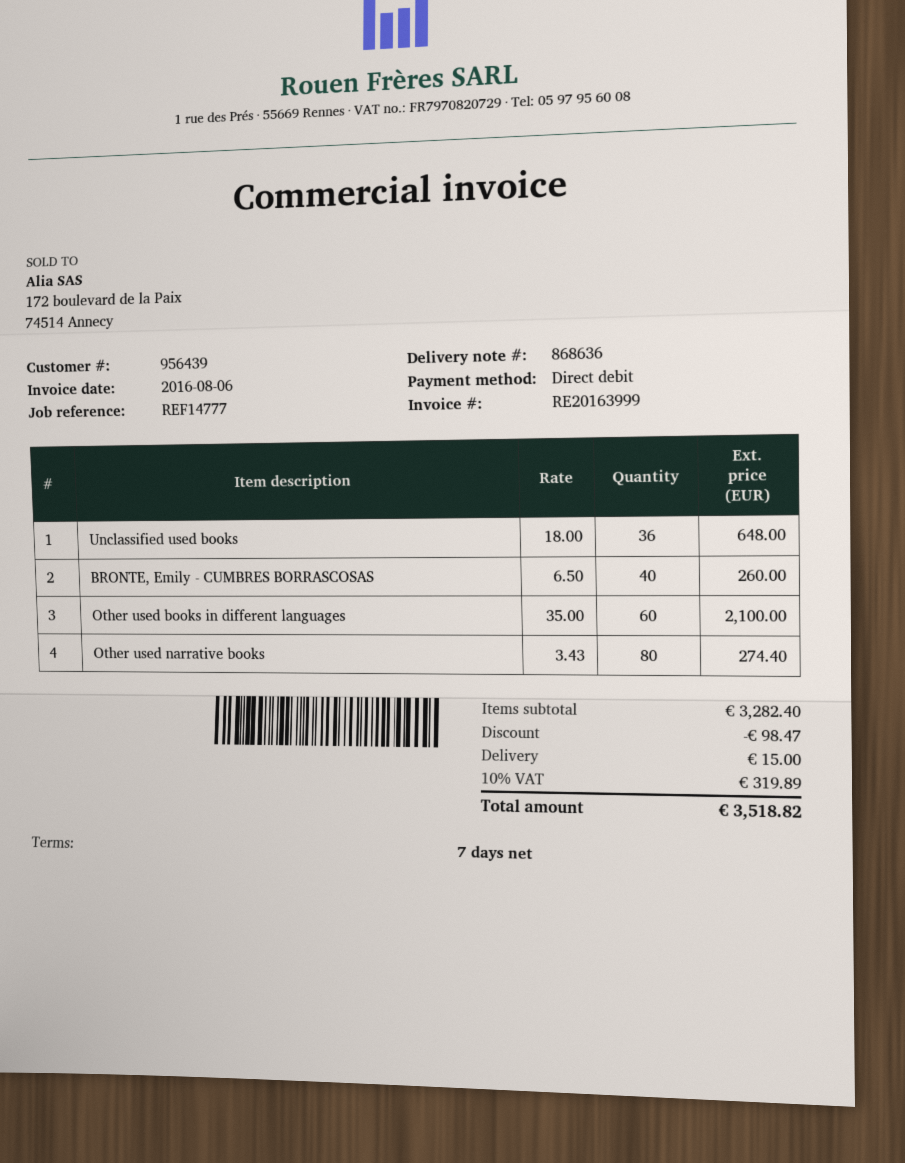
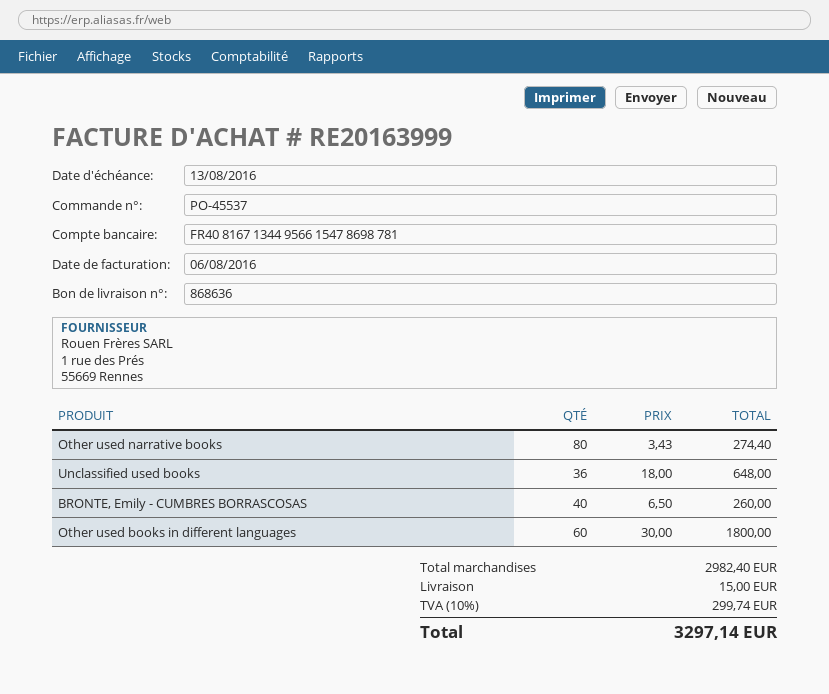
Other used books in different languages: 60 x 35.00 = 2100.00 -> 60 x 30.00 = 1800.00
subtotal: 3282.40 -> 2982.40
discount: 98.47 -> none
tax: 10% = 319.89 -> 10% = 299.74
total: 3518.82 -> 3297.14

